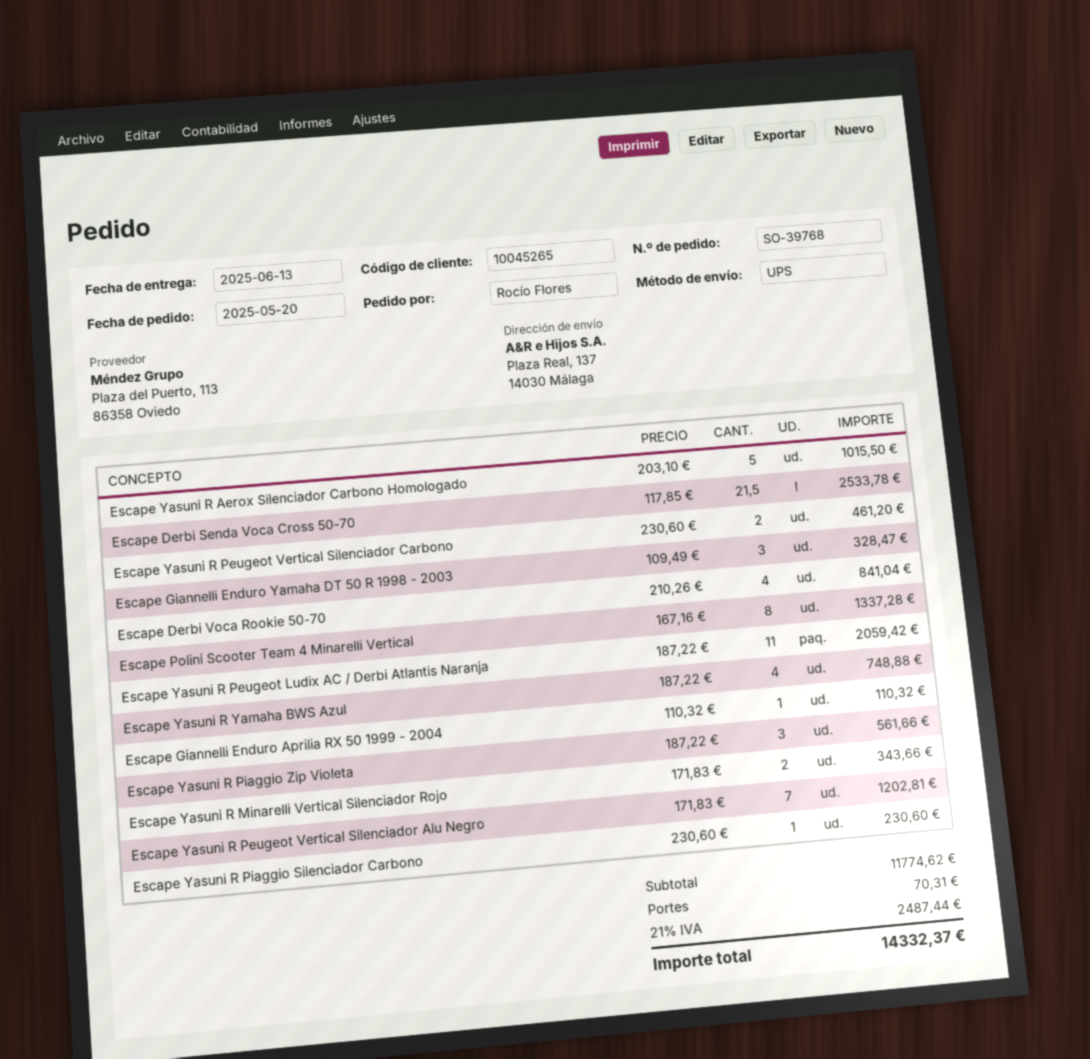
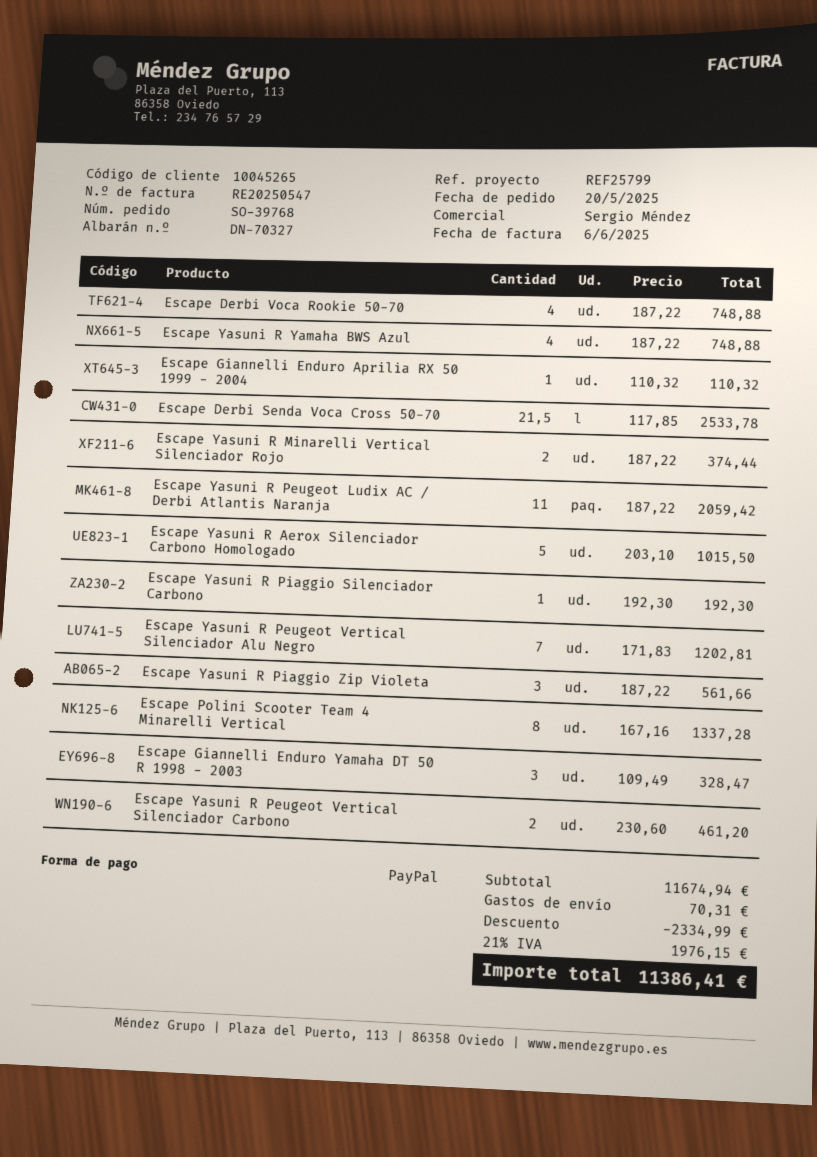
Escape Derbi Voca Rookie 50-70: 4 x 210.26 = 841.04 -> 4 x 187.22 = 748.88
Escape Yasuni R Minarelli Vertical Silenciador Rojo: 2 x 171.83 = 343.66 -> 2 x 187.22 = 374.44
Escape Yasuni R Piaggio Silenciador Carbono: 1 x 230.60 = 230.60 -> 1 x 192.30 = 192.30
subtotal: 11774.62 -> 11674.94
discount: none -> 2334.99
tax: 21% = 2487.44 -> 21% = 1976.15
total: 14332.37 -> 11386.41

